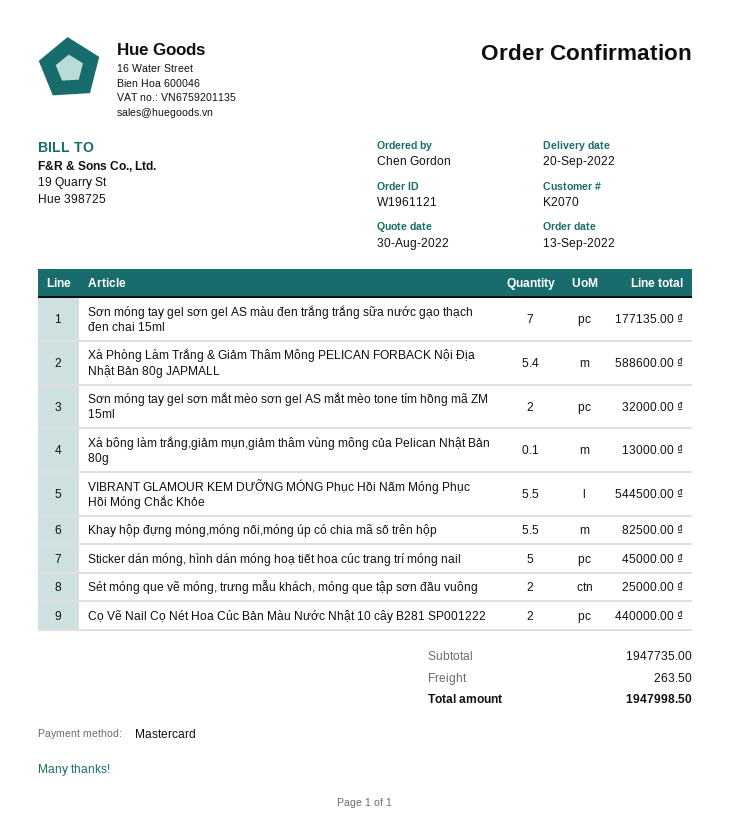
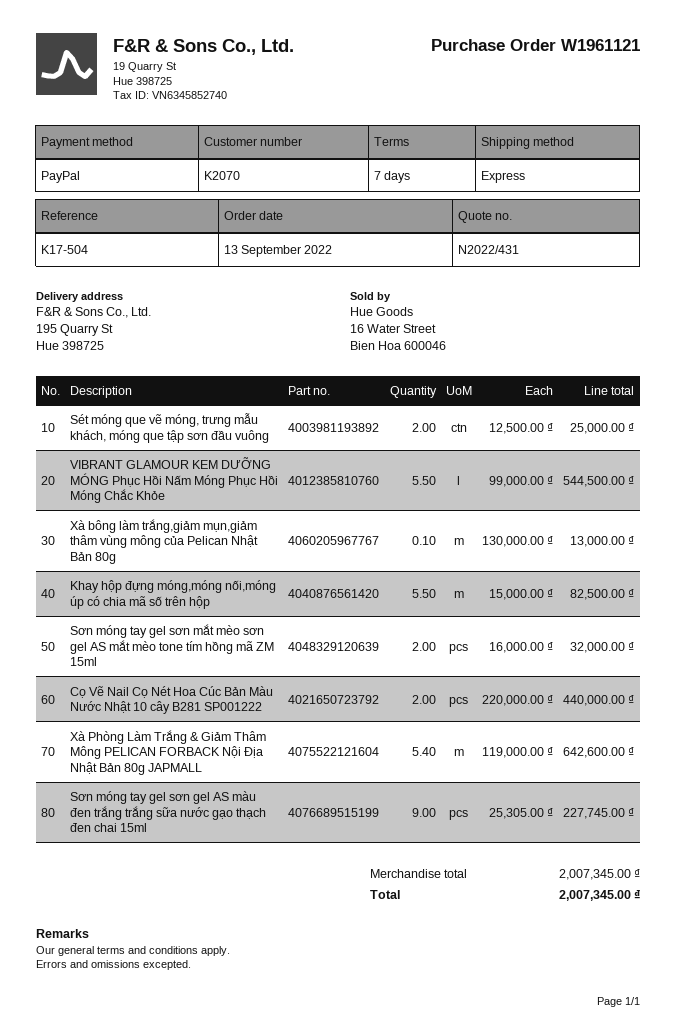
payment method: Mastercard -> PayPal
Sơn móng tay gel sơn gel AS màu đen trắng trắng sữa nước gạo thạch đen chai 15ml: 7 for 177135.00 -> 9 for 227745.00
Xà Phòng Làm Trắng & Giảm Thâm Mông PELICAN FORBACK Nội Địa Nhật Bản 80g JAPMALL: 5.4 for 588600.00 -> 5.4 for 642600.00
Sticker dán móng, hình dán móng hoạ tiết hoa cúc trang trí móng nail: 5 for 45000.00 -> none
subtotal: 1947735.00 -> 2007345.00
shipping: 263.50 -> none
total: 1947998.50 -> 2007345.00

